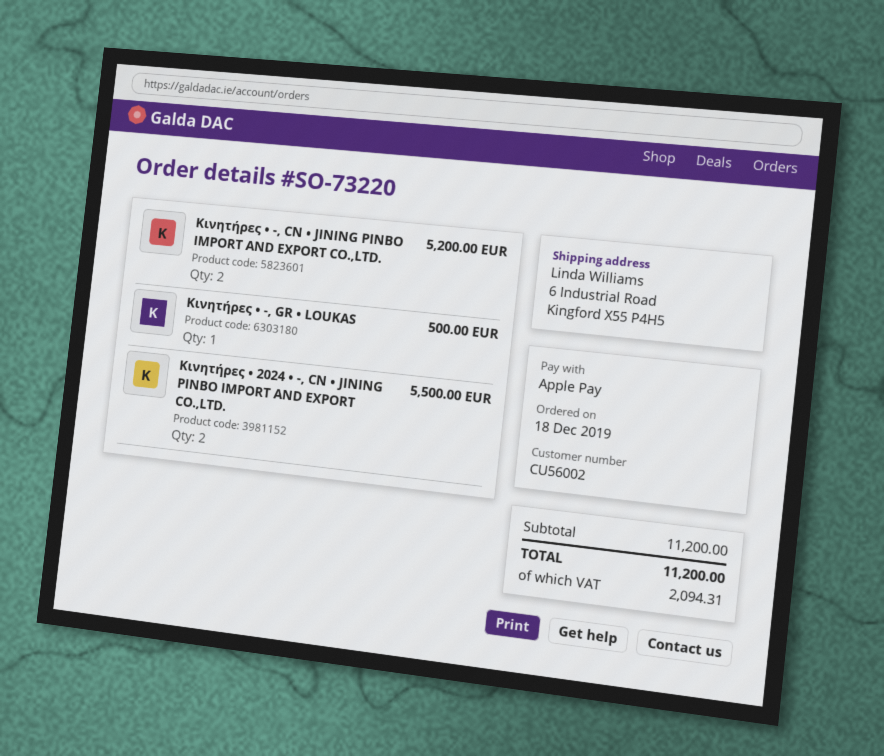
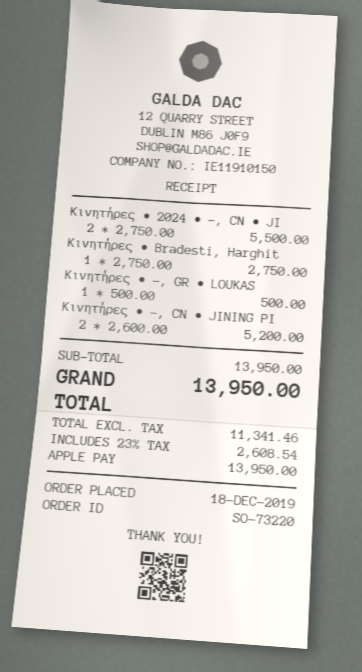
Κινητήρες • Bradesti, Harghit: none -> 1 for 2750.00
subtotal: 11200.00 -> 13950.00
tax: 2094.31 -> 2608.54
total: 11200.00 -> 13950.00

